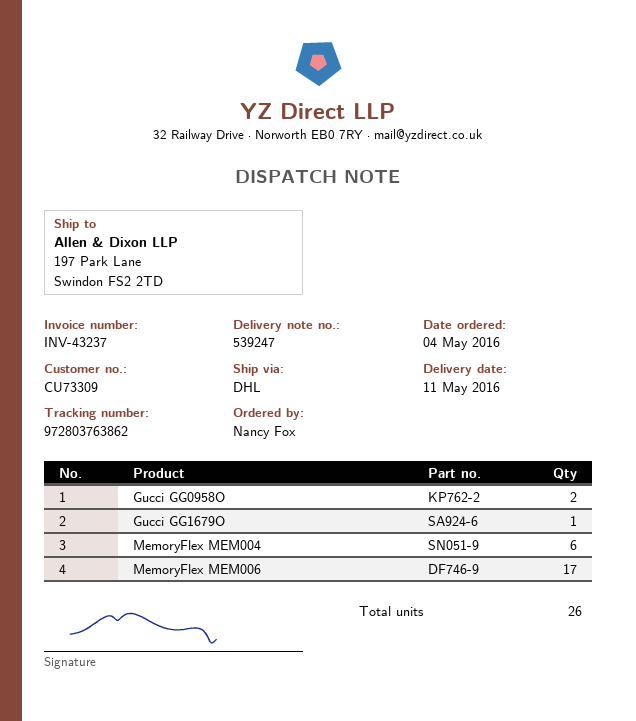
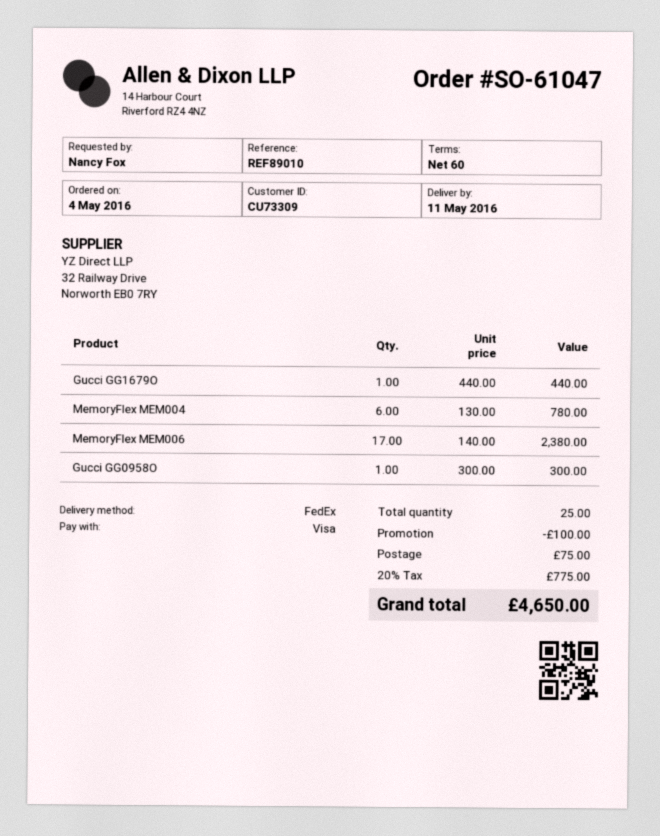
shipping method: DHL -> FedEx
Gucci GG0958O: 2 -> 1
total quantity: 26 -> 25

